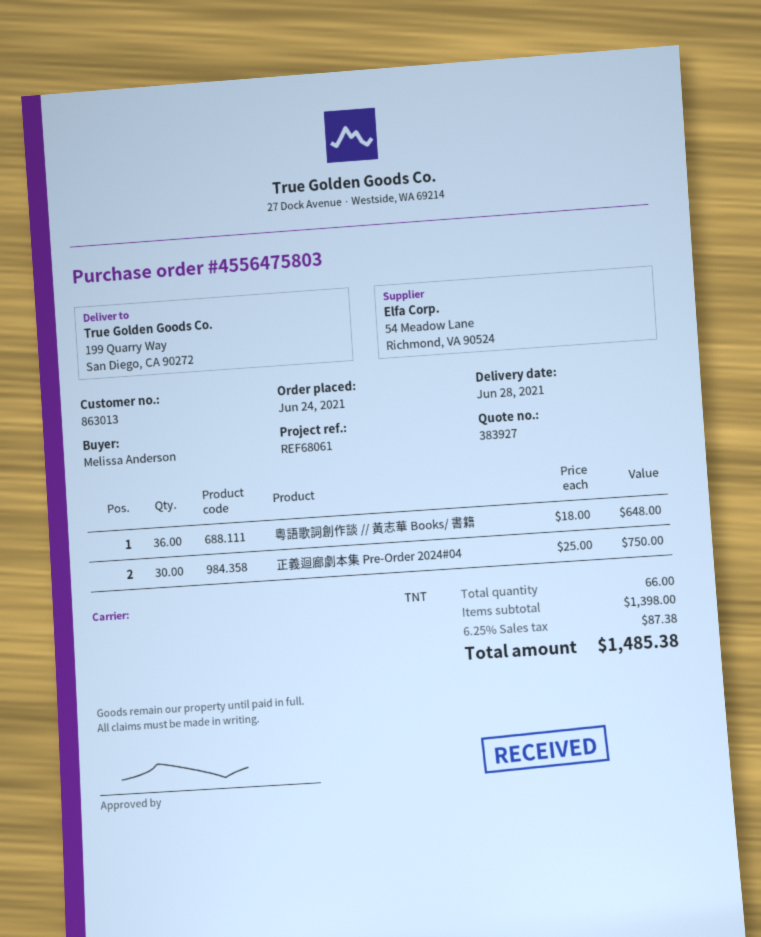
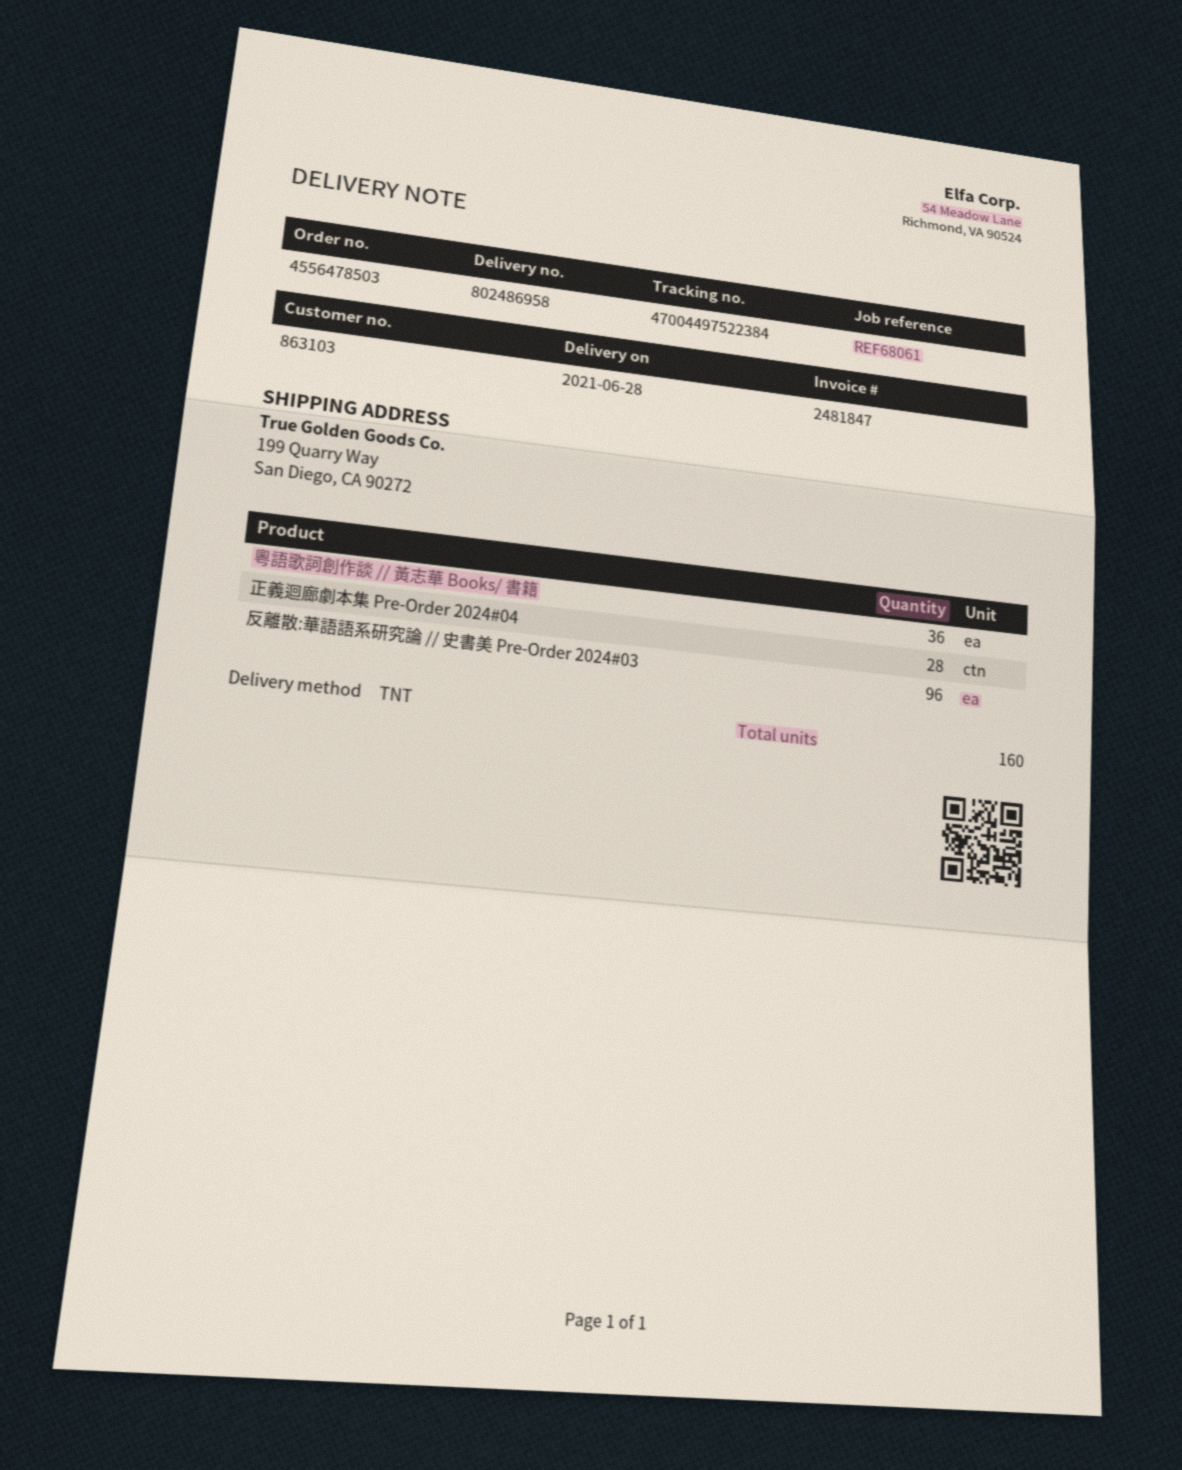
order number: 4556475803 -> 4556478503
customer number: 863013 -> 863103
正義迴廊劇本集 Pre-Order 2024#04: 30 -> 28
反離散:華語語系研究論 // 史書美 Pre-Order 2024#03: none -> 96
total quantity: 66 -> 160

